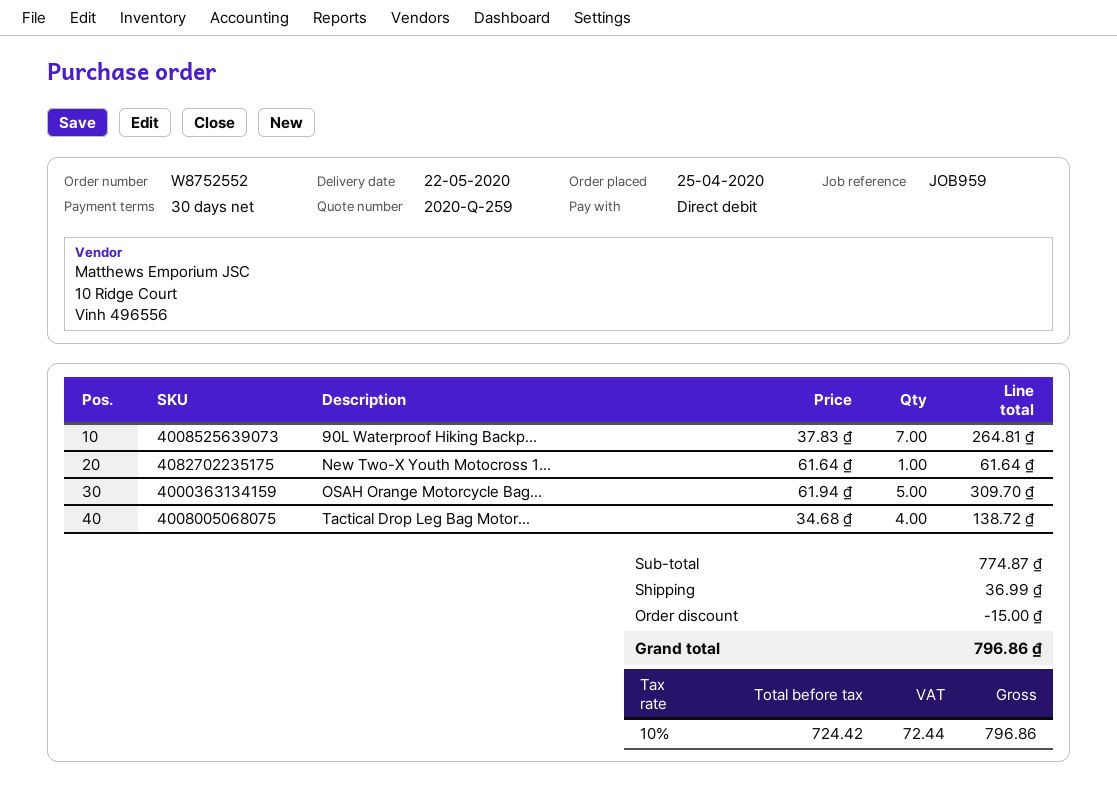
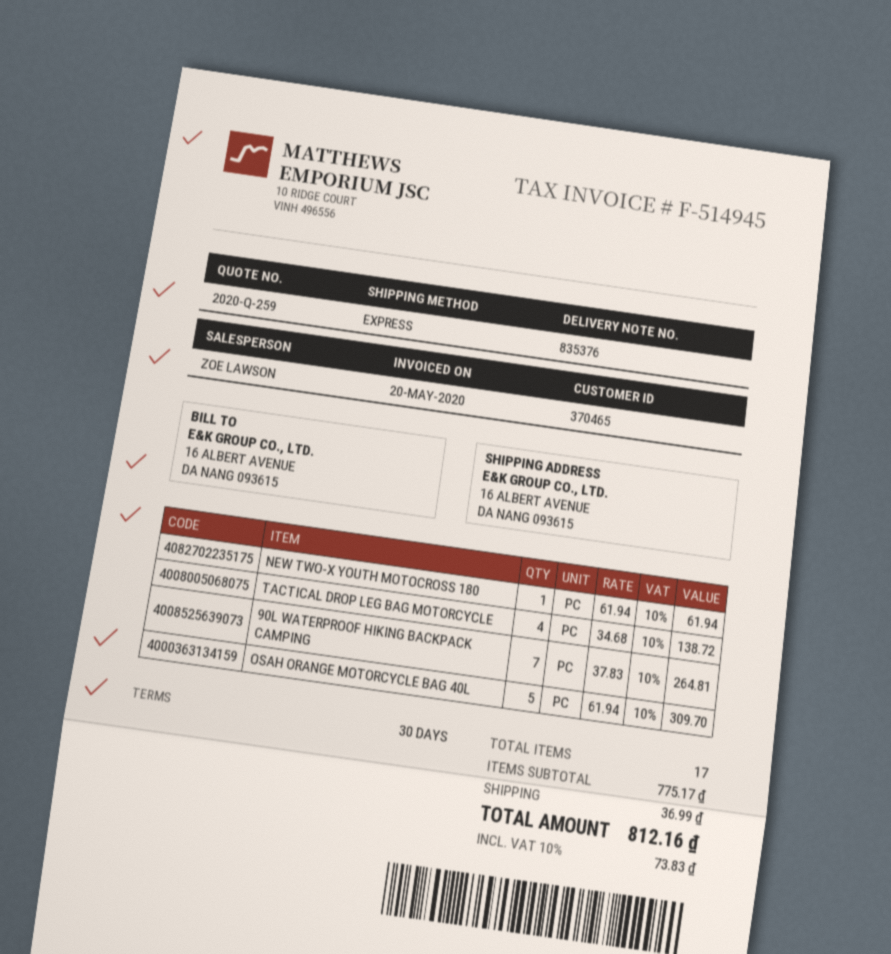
New Two-X Youth Motocross 1...: 1 x 61.64 = 61.64 -> 1 x 61.94 = 61.94
subtotal: 774.87 -> 775.17
discount: 15.00 -> none
tax: 10% = 72.44 -> 10% = 73.83
total: 796.86 -> 812.16

